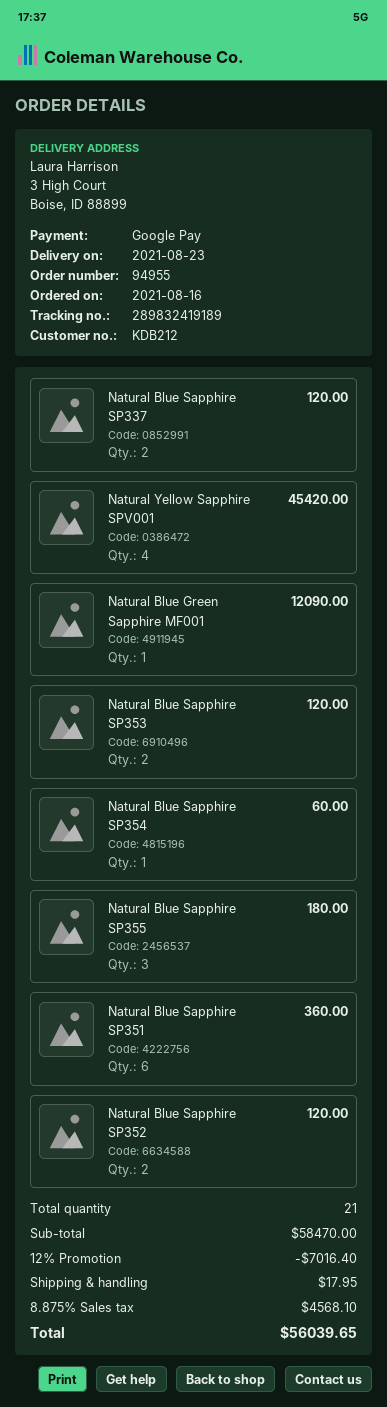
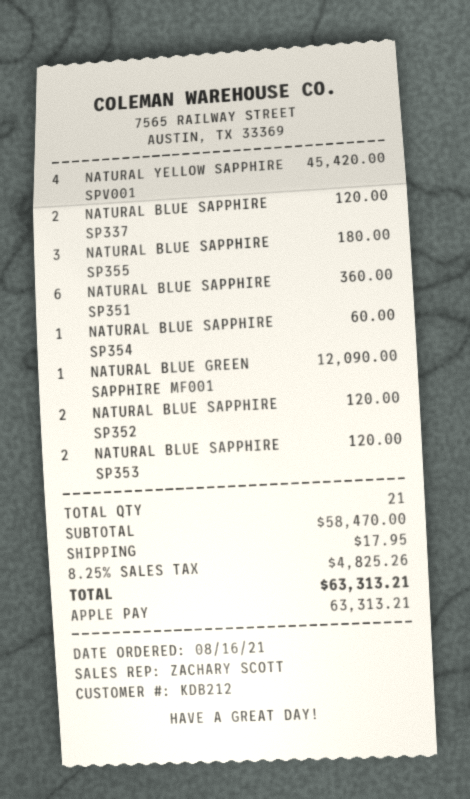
payment method: Google Pay -> Apple Pay
discount: 12% = 7016.40 -> none
tax: 8.875% = 4568.10 -> 8.25% = 4825.26
total: 56039.65 -> 63313.21

